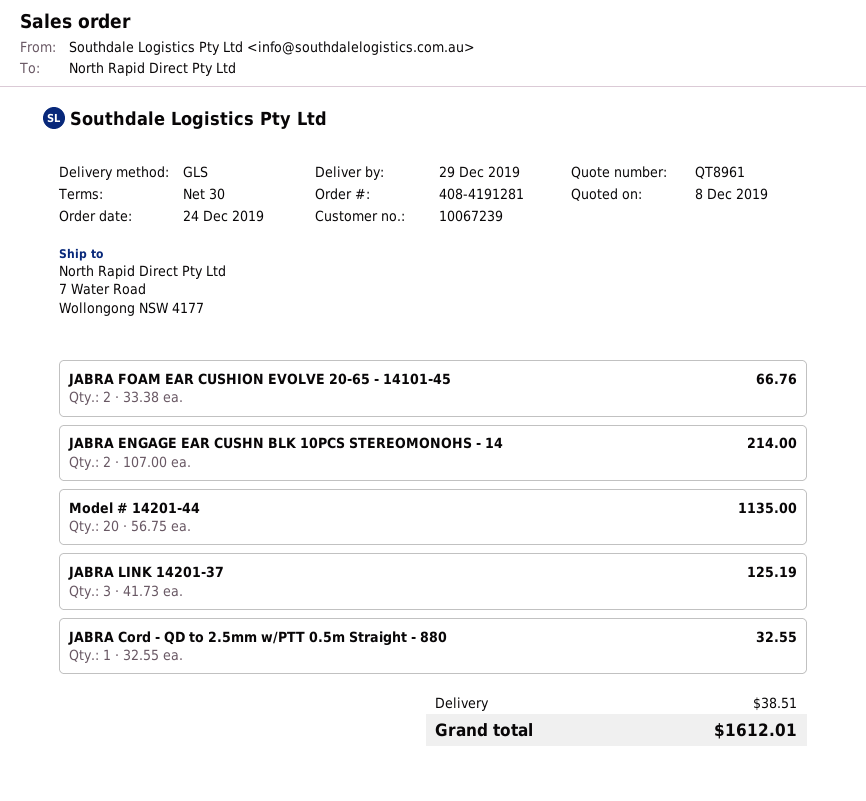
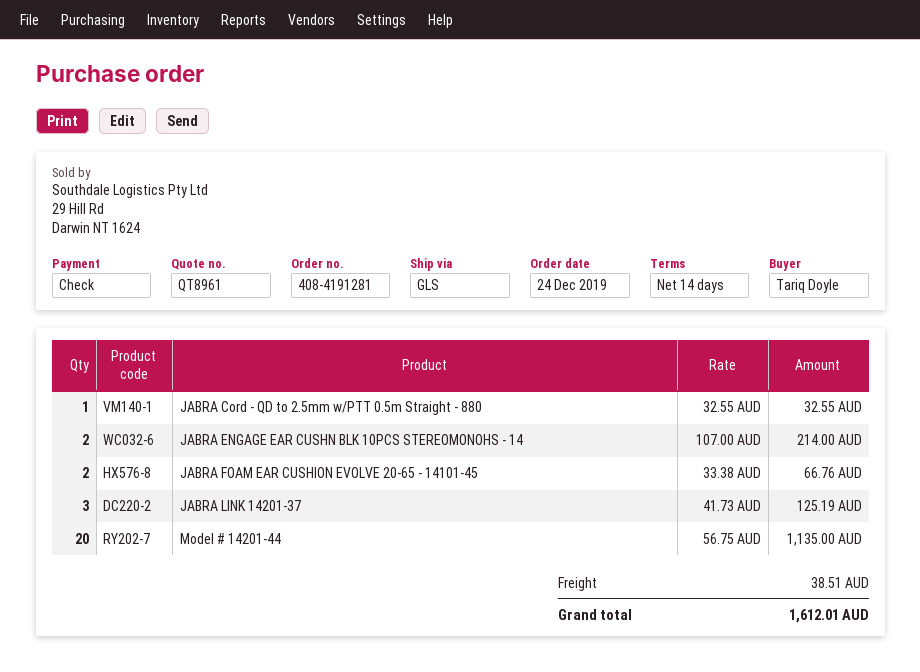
payment terms: 30 days -> 14 days

